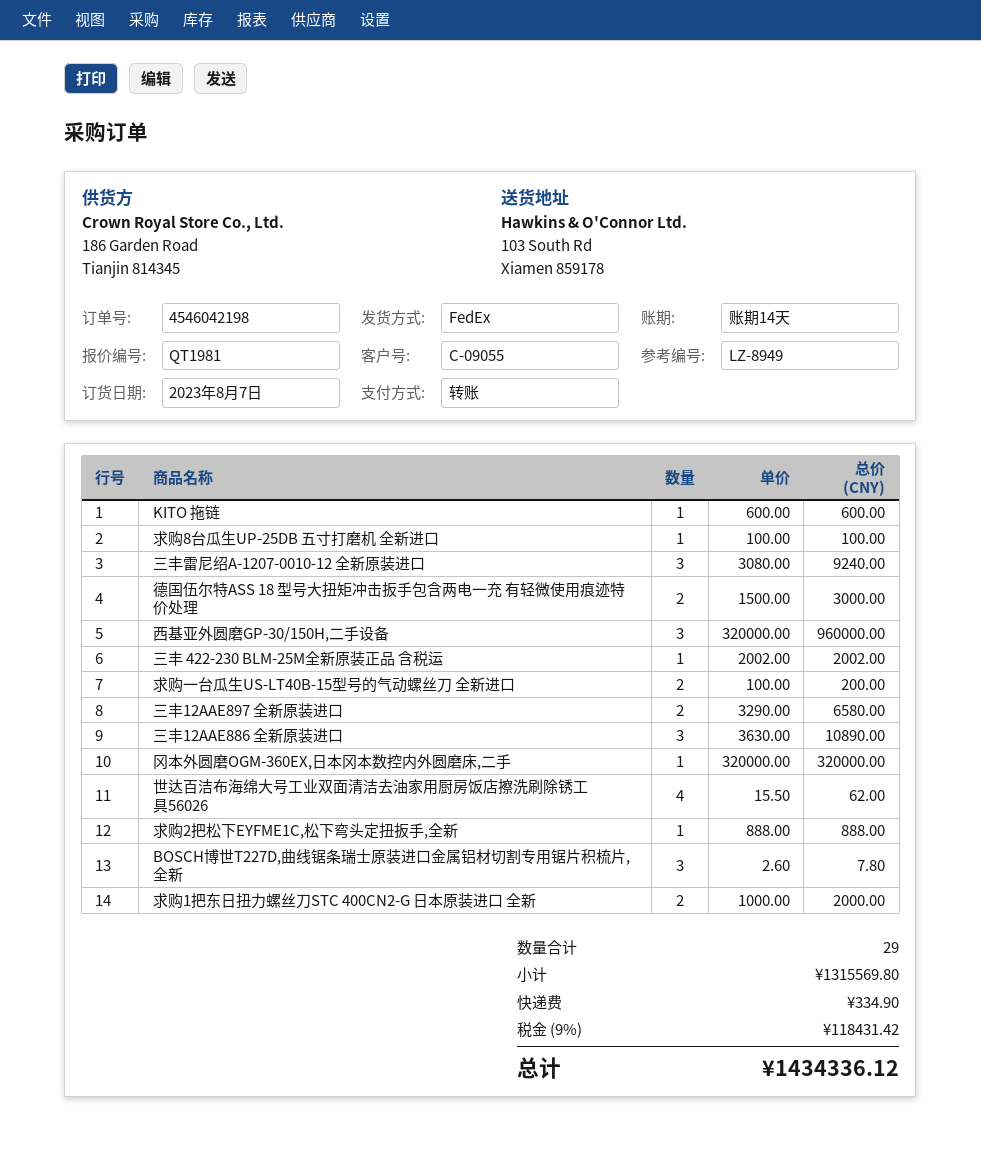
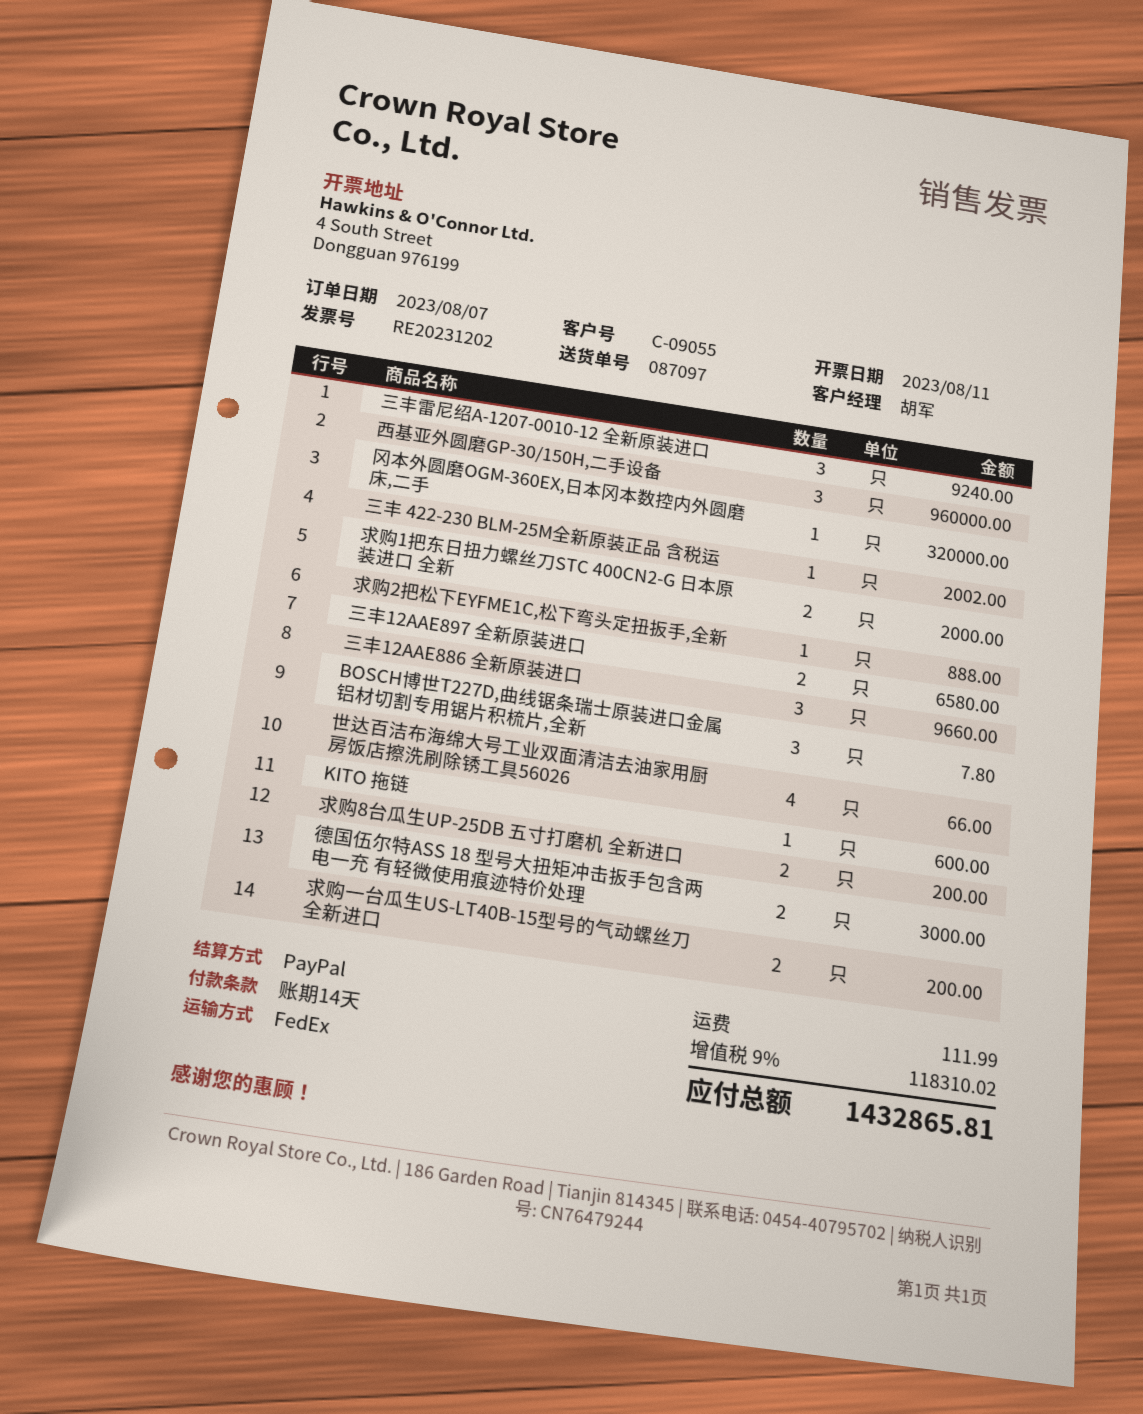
payment method: bank transfer -> PayPal
求购8台瓜生UP-25DB 五寸打磨机 全新进口: 1 for 100.00 -> 2 for 200.00
三丰12AAE886 全新原装进口: 3 for 10890.00 -> 3 for 9660.00
世达百洁布海绵大号工业双面清洁去油家用厨房饭店擦洗刷除锈工具56026: 4 for 62.00 -> 4 for 66.00
shipping: 334.90 -> 111.99
tax: 9% = 118431.42 -> 9% = 118310.02
total: 1434336.12 -> 1432865.81

